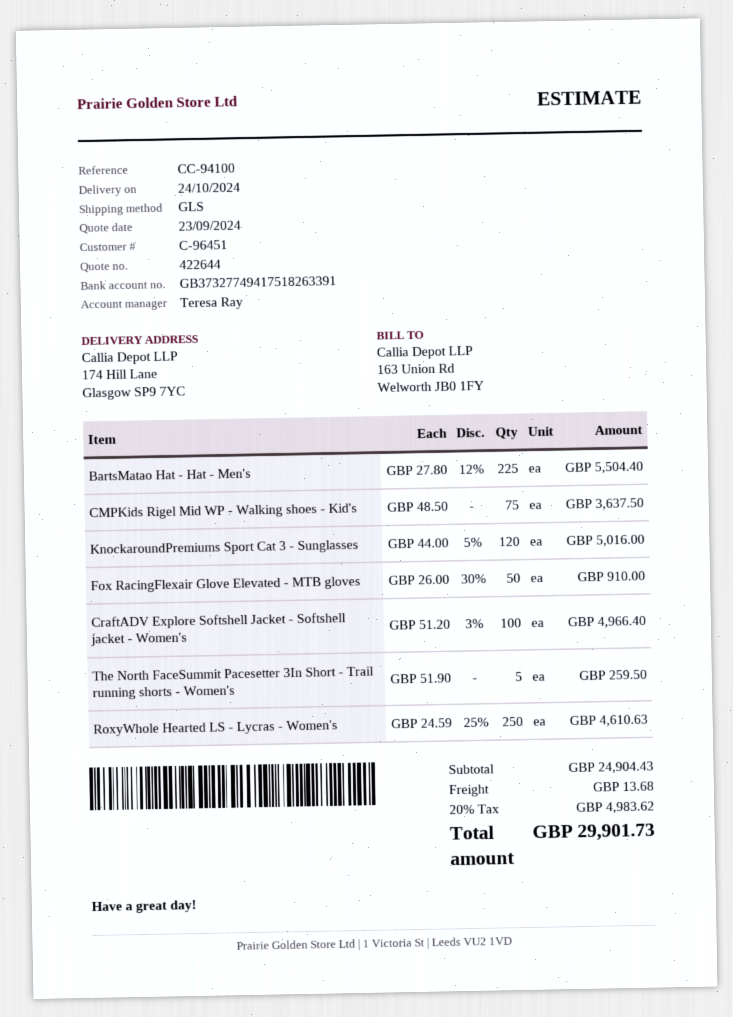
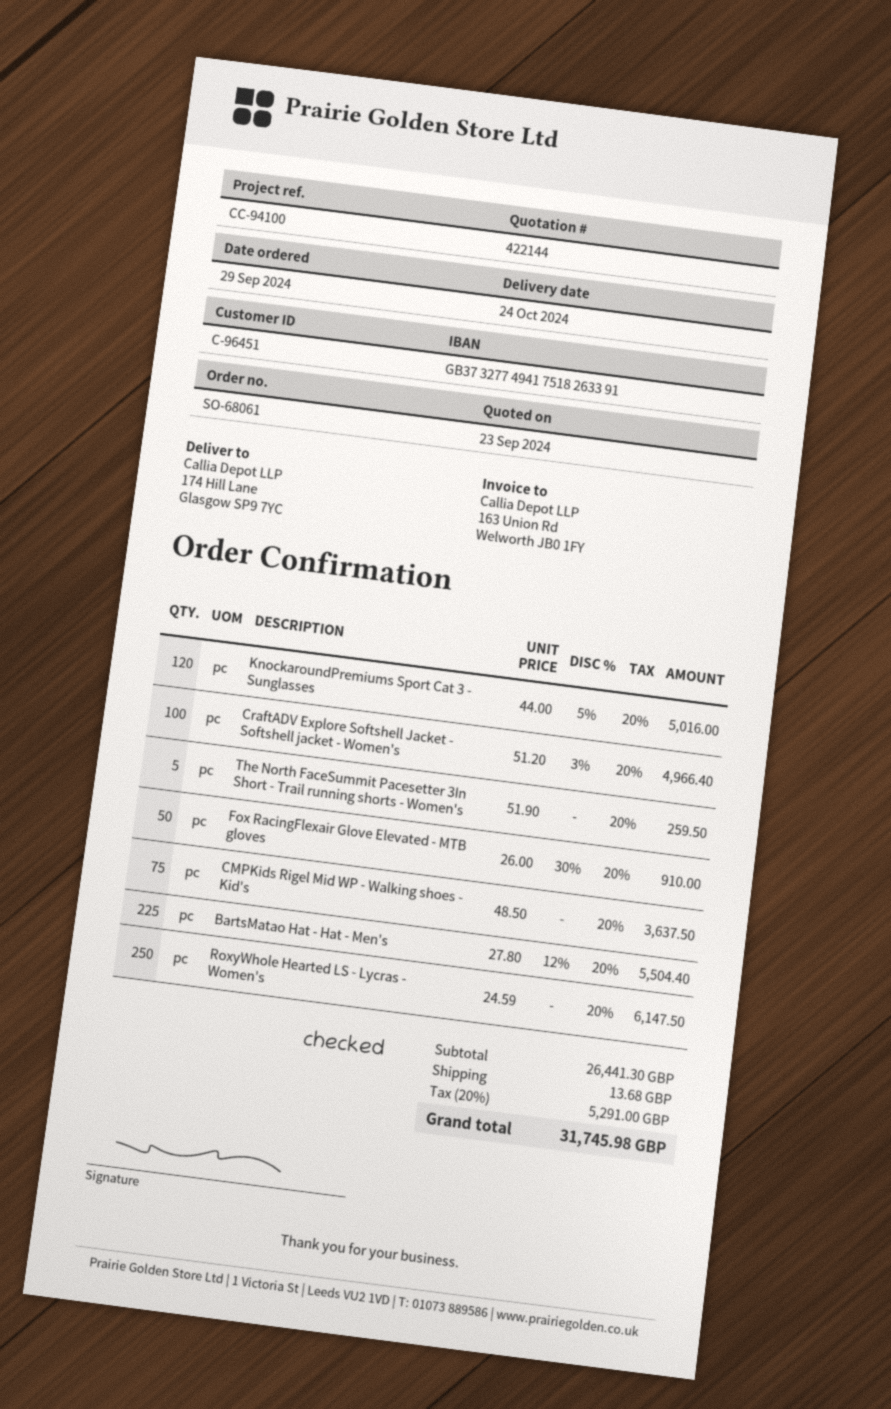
quote number: 422644 -> 422144
RoxyWhole Hearted LS - Lycras - Women's: 250 x 24.59 - 25% = 4610.63 -> 250 x 24.59 = 6147.50
subtotal: 24904.43 -> 26441.30
tax: 20% = 4983.62 -> 20% = 5291.00
total: 29901.73 -> 31745.98

